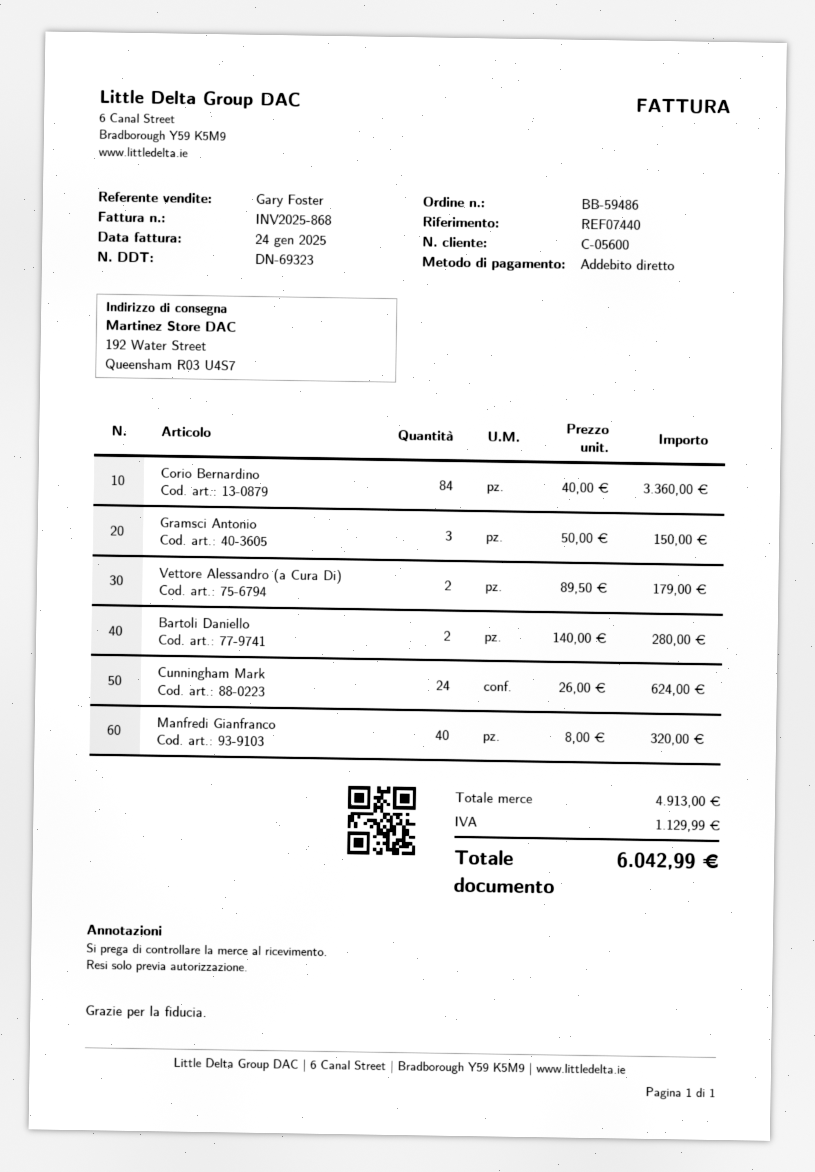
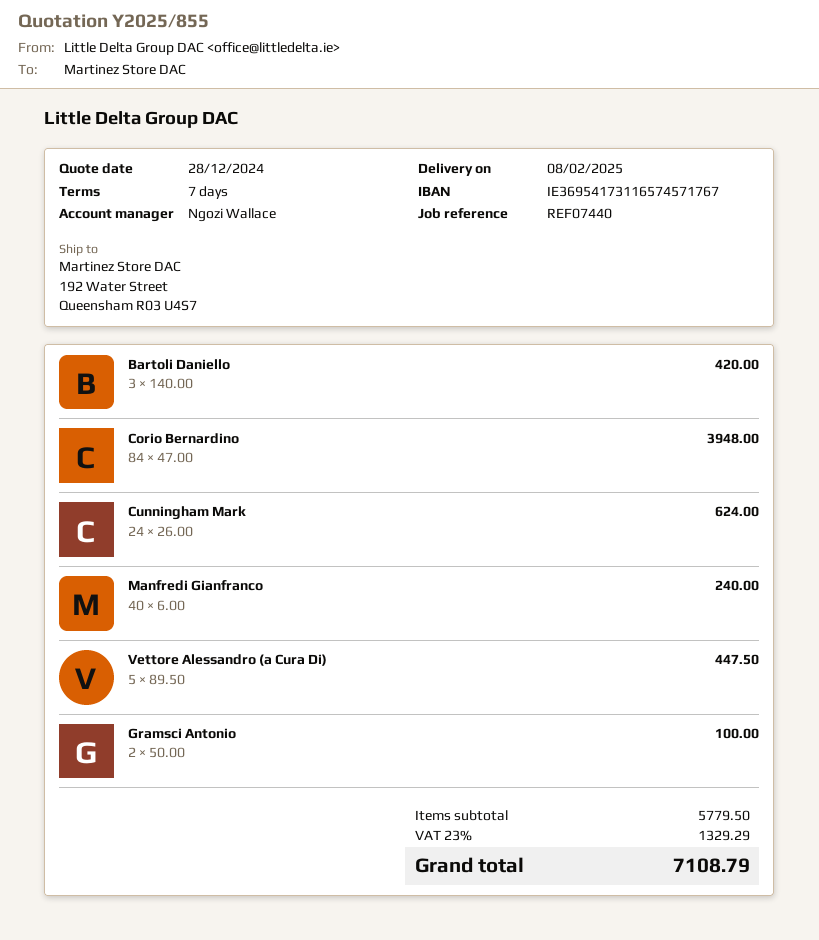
sales rep: Gary Foster -> Ngozi Wallace
Corio Bernardino: 84 x 40.00 = 3360.00 -> 84 x 47.00 = 3948.00
Gramsci Antonio: 3 x 50.00 = 150.00 -> 2 x 50.00 = 100.00
Vettore Alessandro (a Cura Di): 2 x 89.50 = 179.00 -> 5 x 89.50 = 447.50
Bartoli Daniello: 2 x 140.00 = 280.00 -> 3 x 140.00 = 420.00
Manfredi Gianfranco: 40 x 8.00 = 320.00 -> 40 x 6.00 = 240.00
subtotal: 4913.00 -> 5779.50
tax: 1129.99 -> 1329.29
total: 6042.99 -> 7108.79

